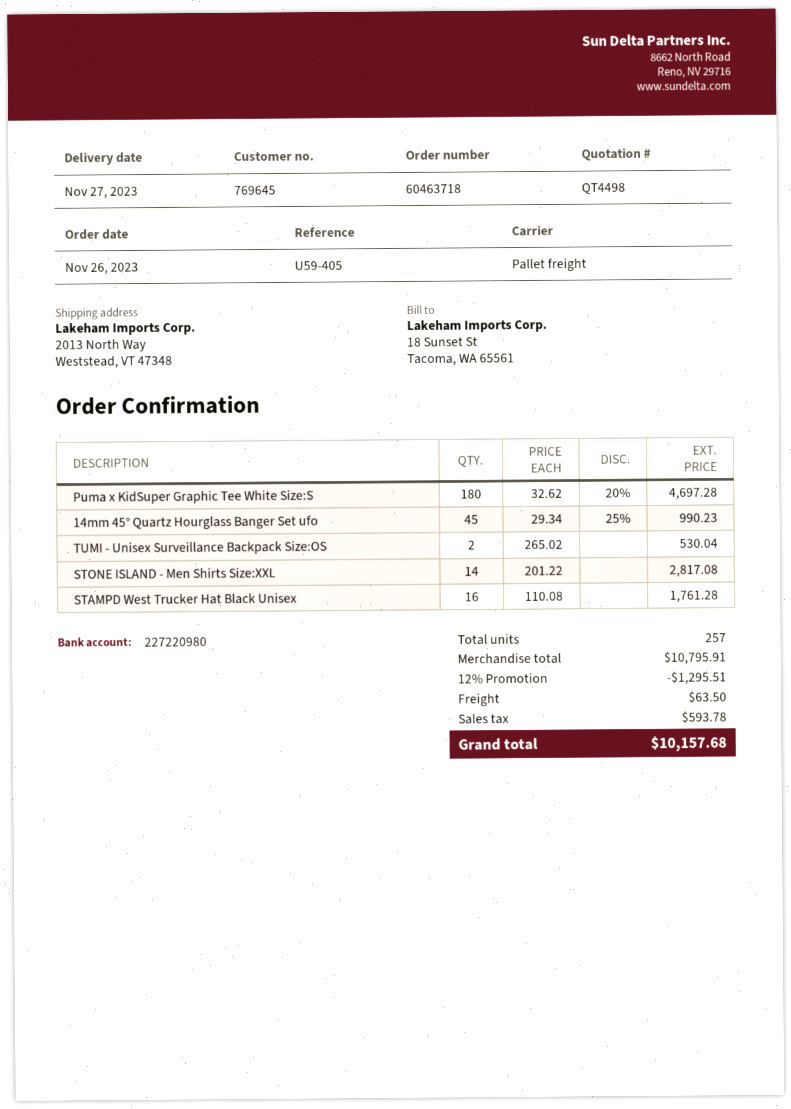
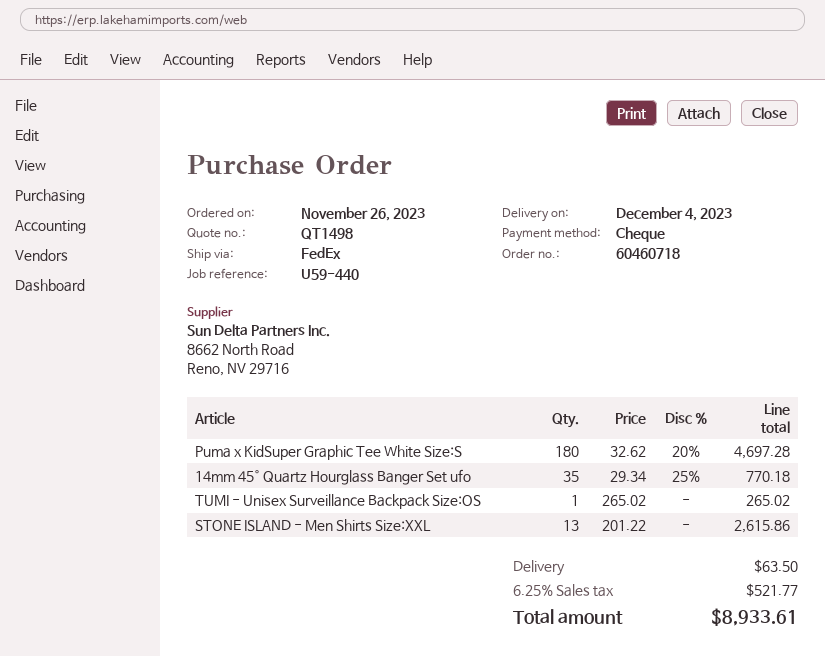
quote number: QT4498 -> QT1498
order number: 60463718 -> 60460718
delivery date: 2023-11-27 -> 2023-12-04
reference: U59-405 -> U59-440
shipping method: pallet freight -> FedEx
14mm 45° Quartz Hourglass Banger Set ufo: 45 x 29.34 - 25% = 990.23 -> 35 x 29.34 - 25% = 770.18
TUMI - Unisex Surveillance Backpack Size:OS: 2 x 265.02 = 530.04 -> 1 x 265.02 = 265.02
STONE ISLAND - Men Shirts Size:XXL: 14 x 201.22 = 2817.08 -> 13 x 201.22 = 2615.86
STAMPD West Trucker Hat Black Unisex: 16 x 110.08 = 1761.28 -> none
discount: 12% = 1295.51 -> none
tax: 593.78 -> 521.77
total: 10157.68 -> 8933.61

